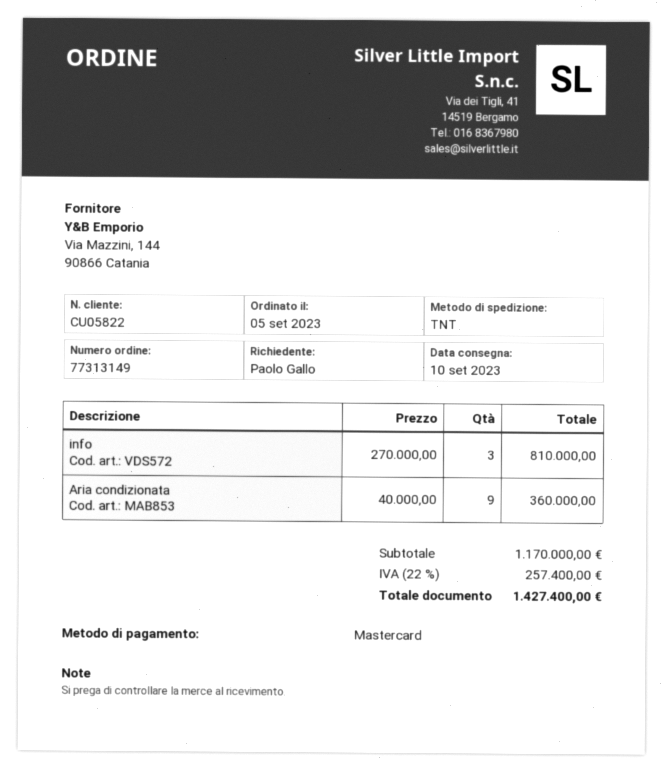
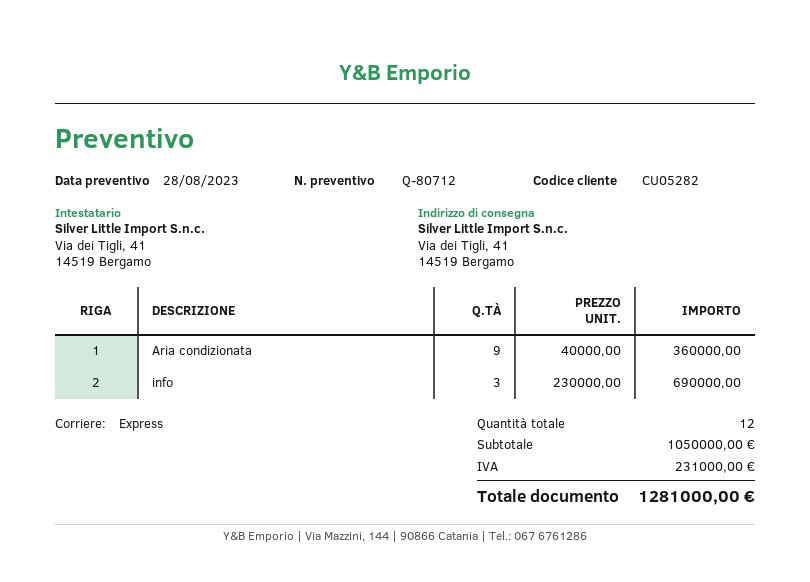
customer number: CU05822 -> CU05282
shipping method: TNT -> express
info: 3 x 270000.00 = 810000.00 -> 3 x 230000.00 = 690000.00
subtotal: 1170000.00 -> 1050000.00
tax: 257400.00 -> 231000.00
total: 1427400.00 -> 1281000.00

